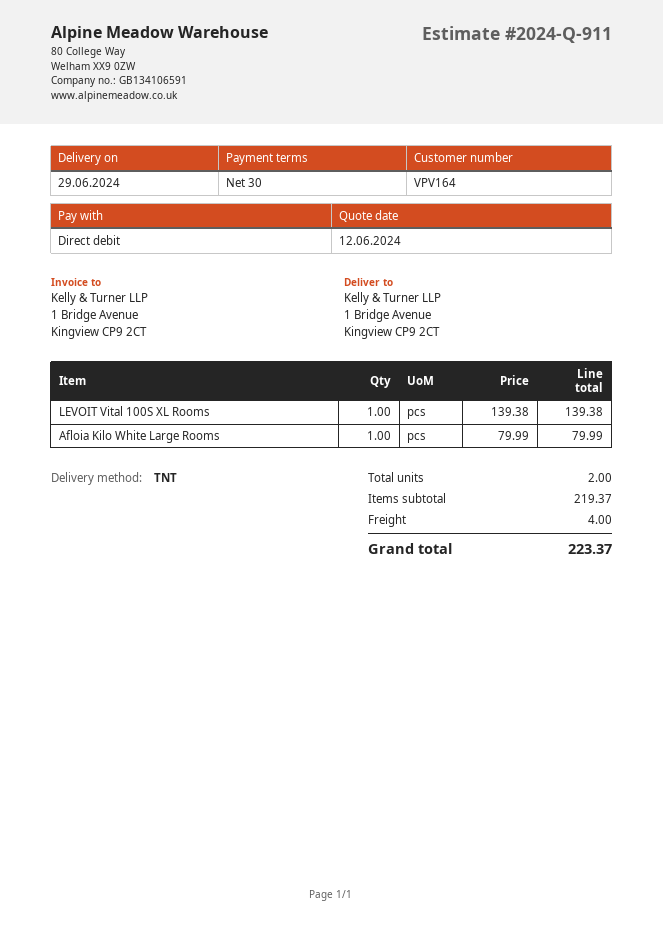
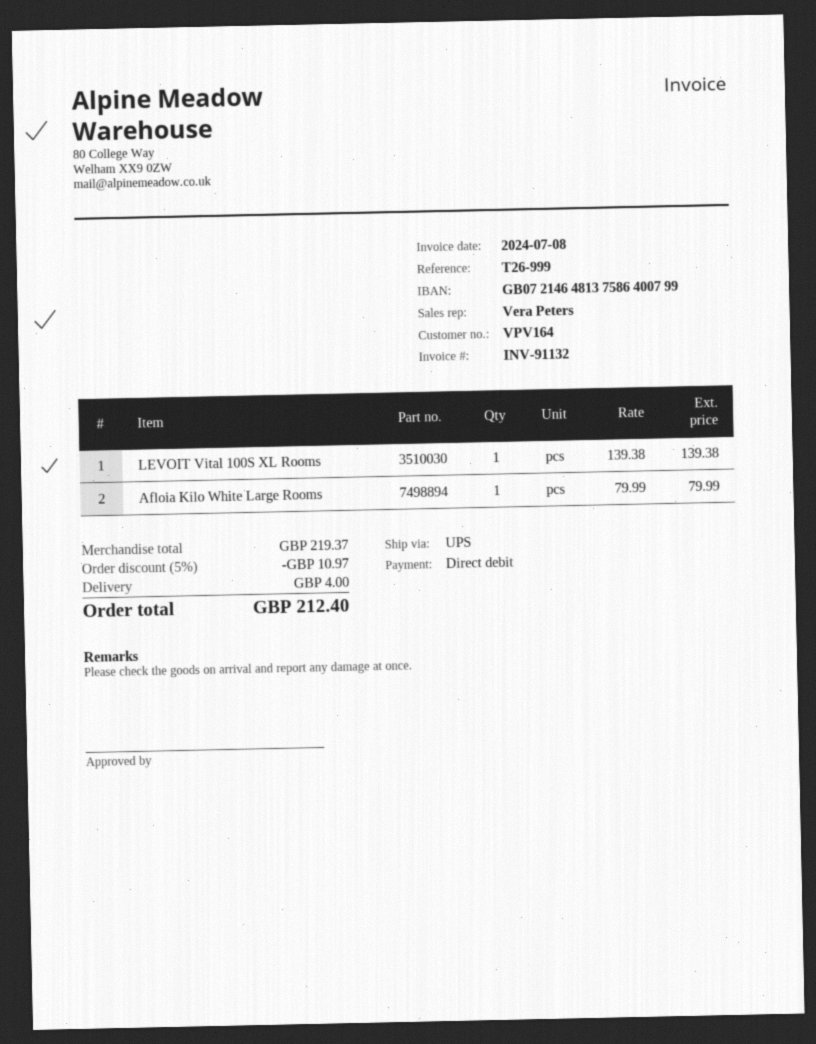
shipping method: TNT -> UPS
discount: none -> 5% = 10.97
total: 223.37 -> 212.40

